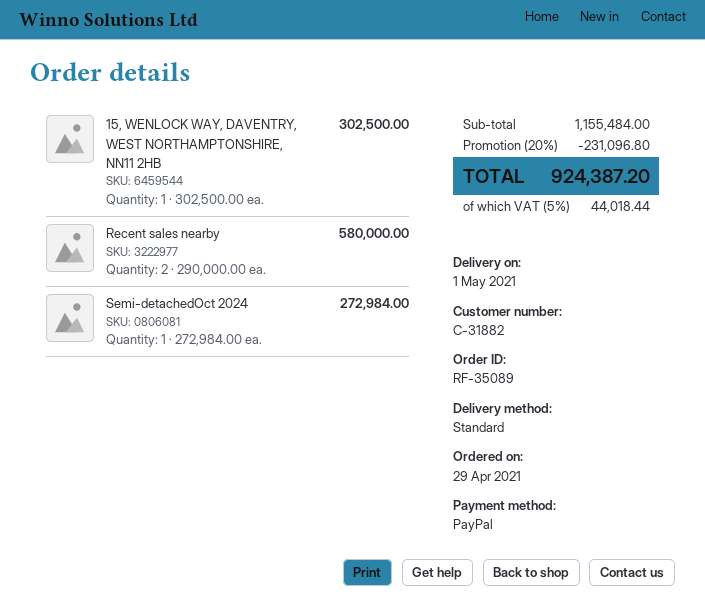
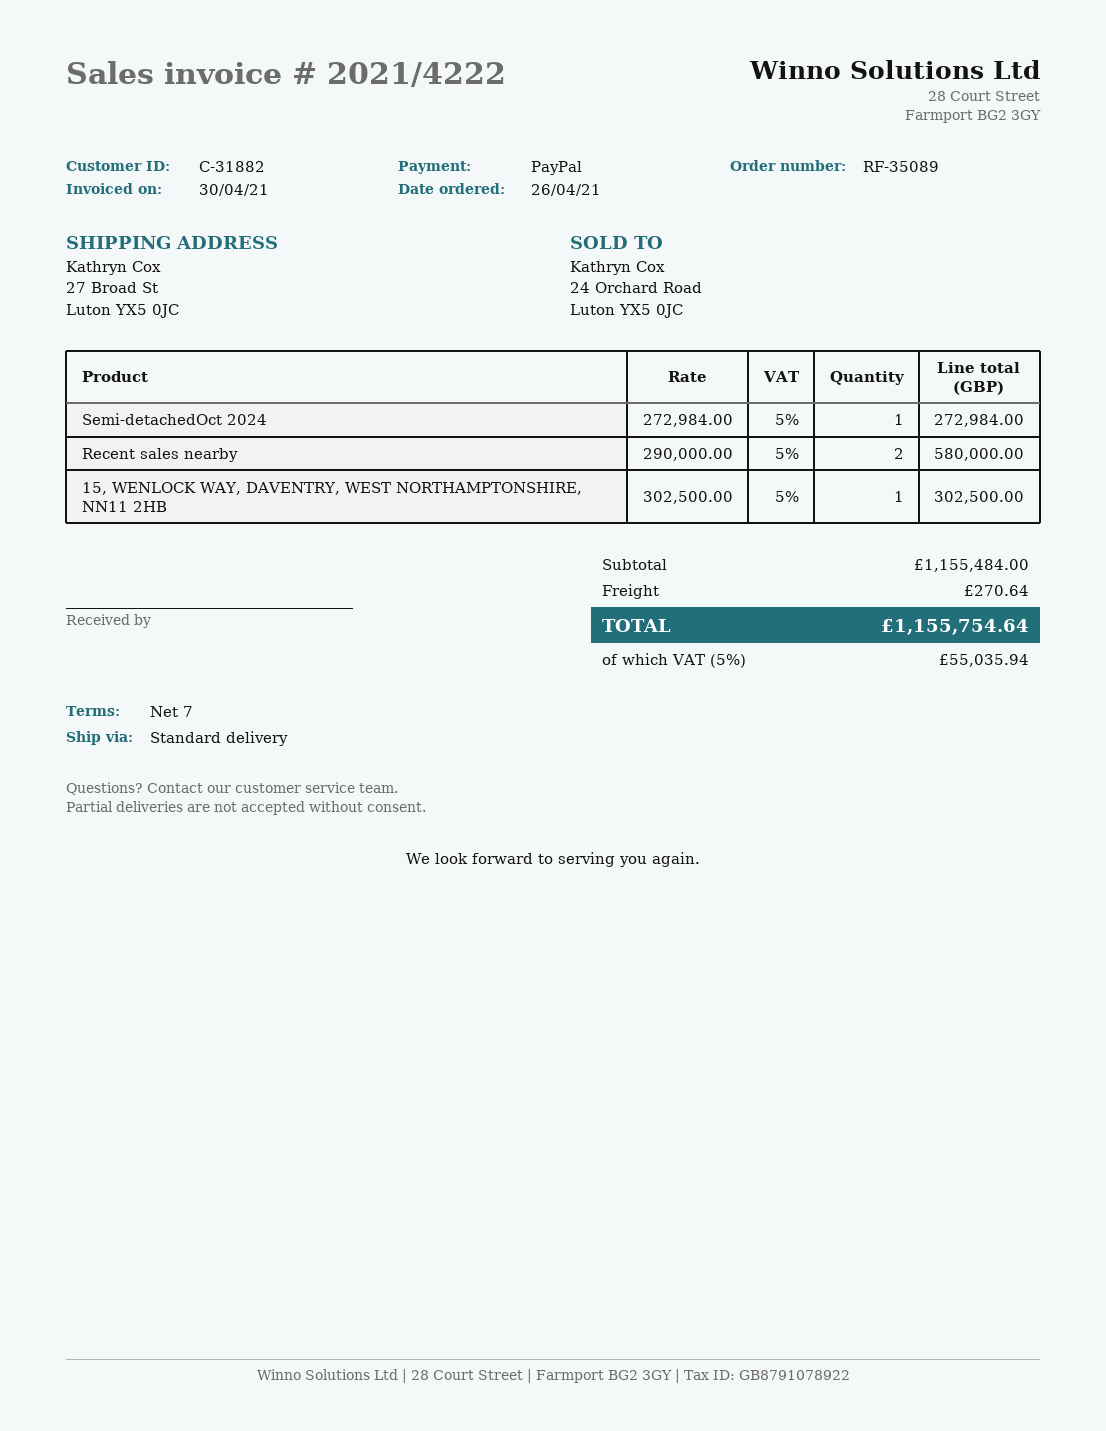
order date: 2021-04-29 -> 2021-04-26
discount: 20% = 231096.80 -> none
shipping: none -> 270.64
tax: 5% = 44018.44 -> 5% = 55035.94
total: 924387.20 -> 1155754.64

